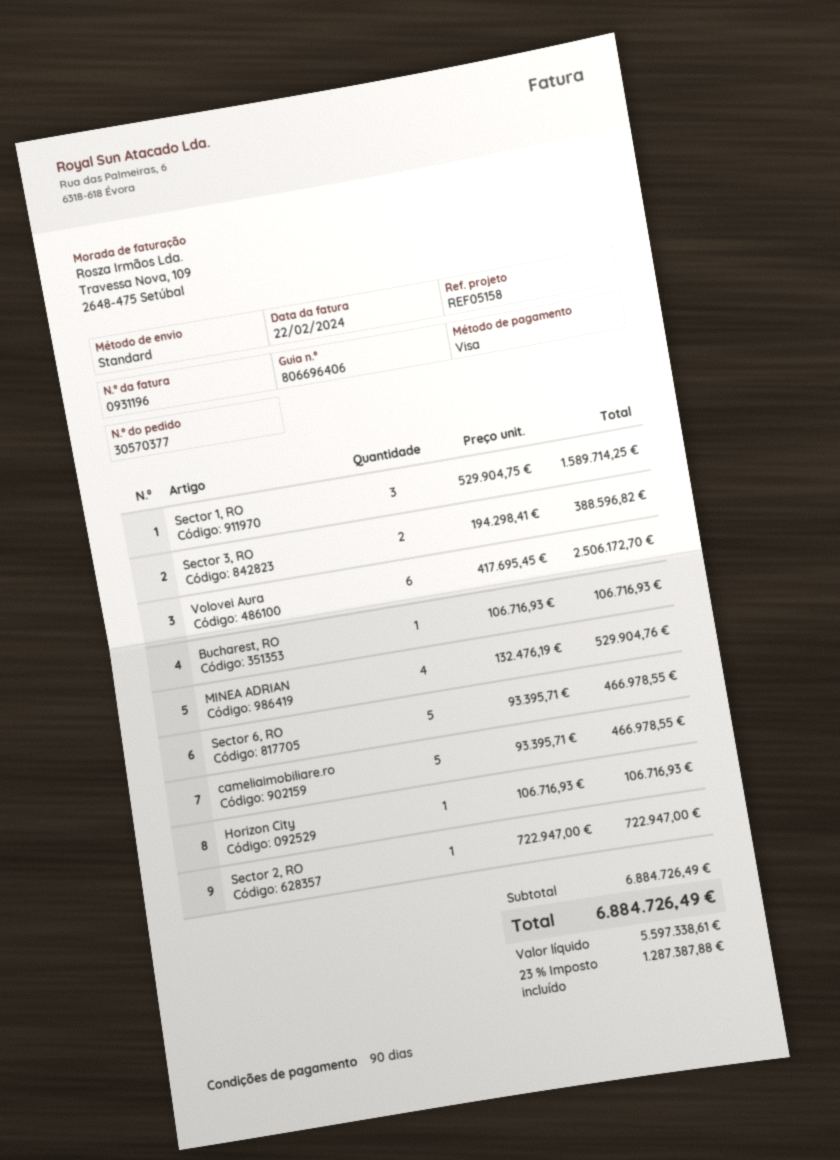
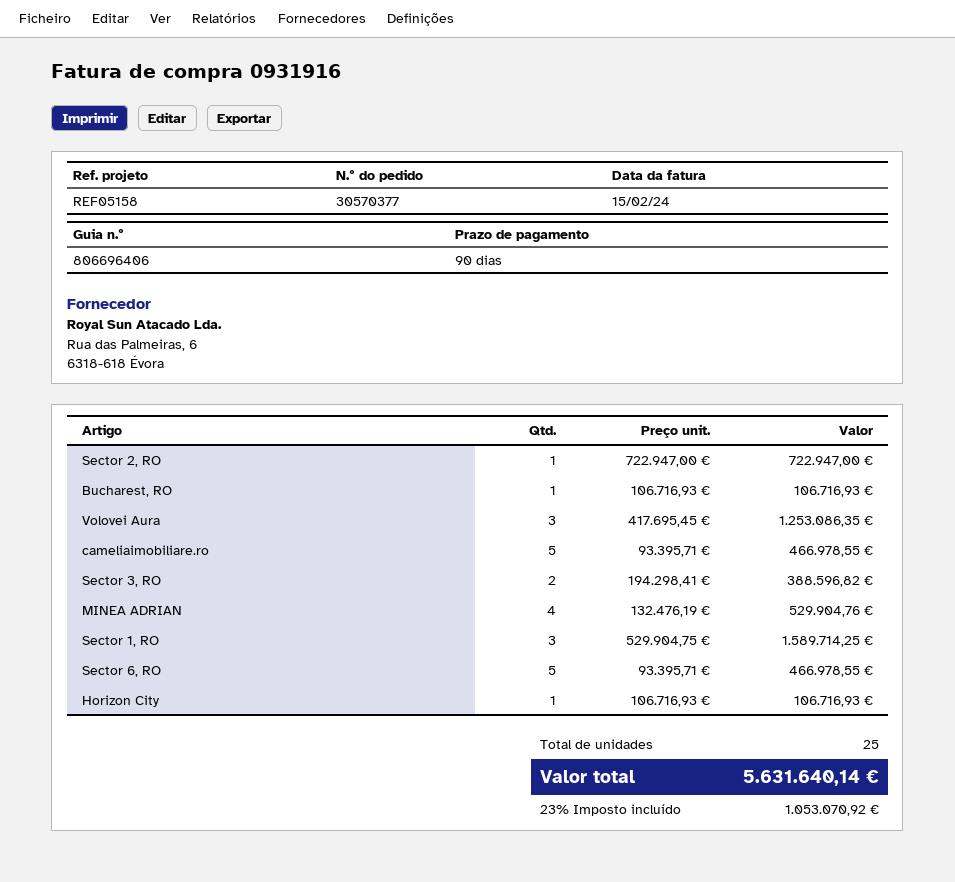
invoice number: 0931196 -> 0931916
invoice date: 2024-02-22 -> 2024-02-15
Volovei Aura: 6 x 417695.45 = 2506172.70 -> 3 x 417695.45 = 1253086.35
tax: 23% = 1287387.88 -> 23% = 1053070.92
total: 6884726.49 -> 5631640.14

